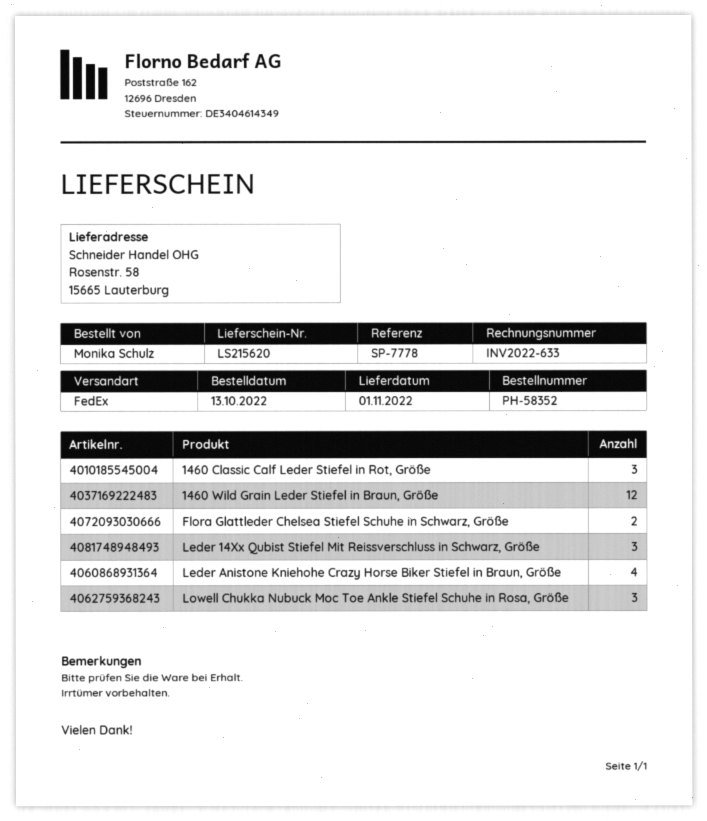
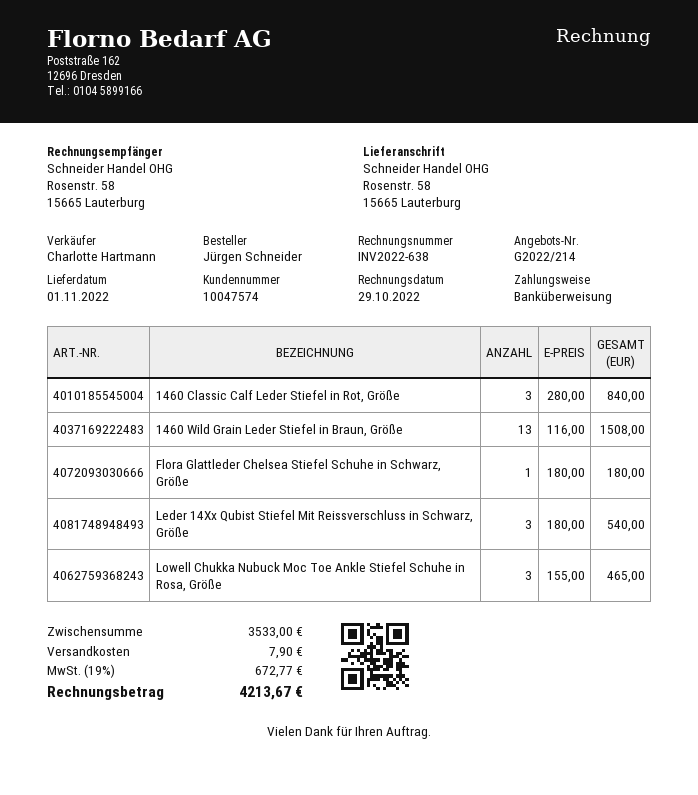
invoice number: INV2022-633 -> INV2022-638
ordered by: Monika Schulz -> Jürgen Schneider
1460 Wild Grain Leder Stiefel in Braun, Größe: 12 -> 13
Flora Glattleder Chelsea Stiefel Schuhe in Schwarz, Größe: 2 -> 1
Leder Anistone Kniehohe Crazy Horse Biker Stiefel in Braun, Größe: 4 -> none

